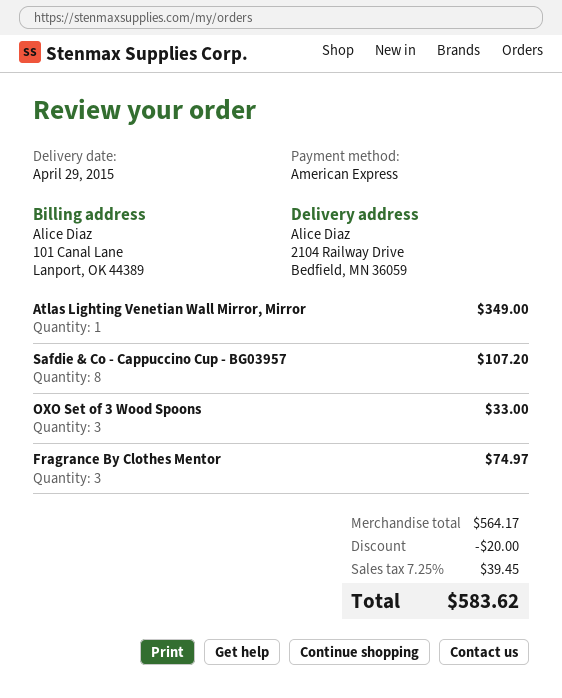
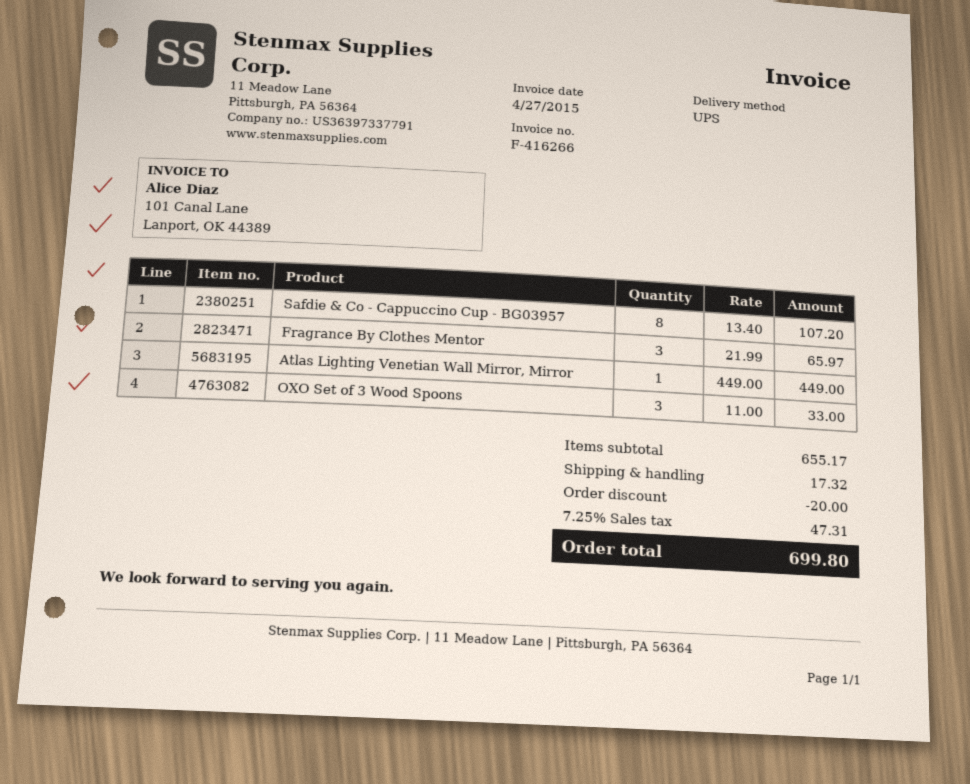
Atlas Lighting Venetian Wall Mirror, Mirror: 1 for 349.00 -> 1 for 449.00
Fragrance By Clothes Mentor: 3 for 74.97 -> 3 for 65.97
subtotal: 564.17 -> 655.17
shipping: none -> 17.32
tax: 7.25% = 39.45 -> 7.25% = 47.31
total: 583.62 -> 699.80

